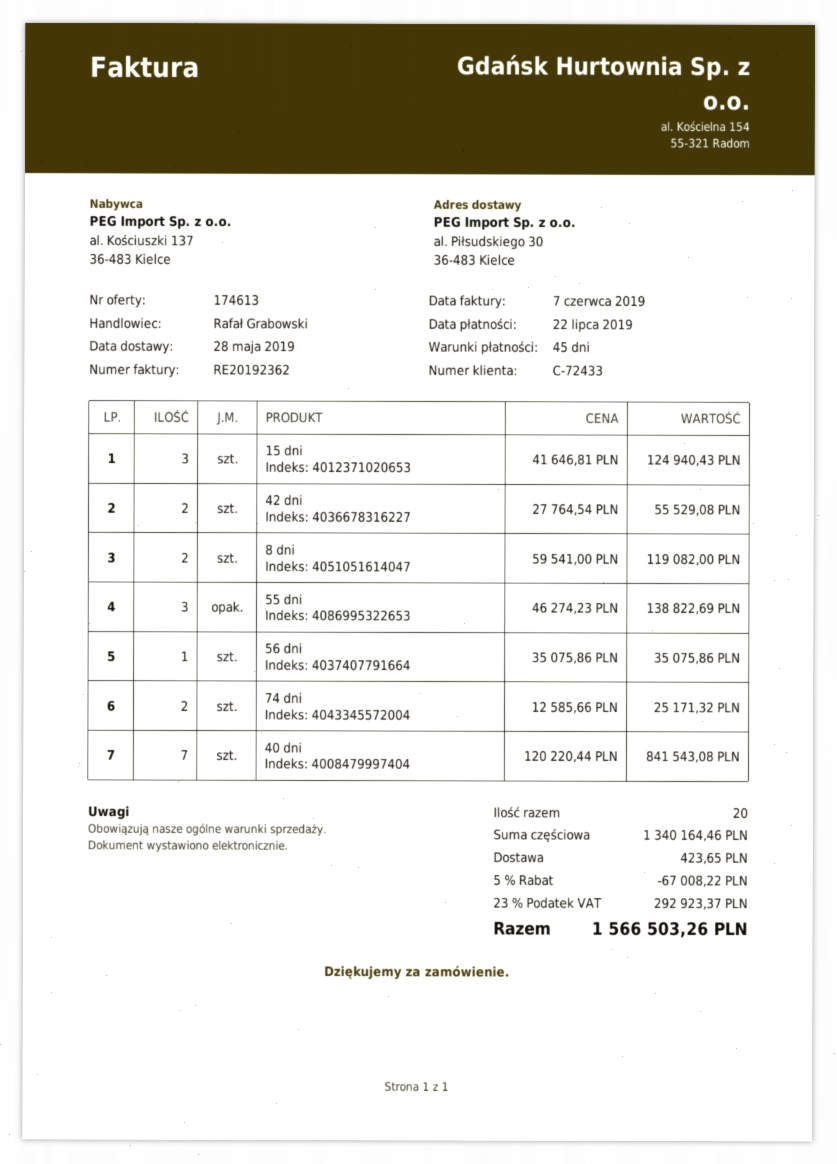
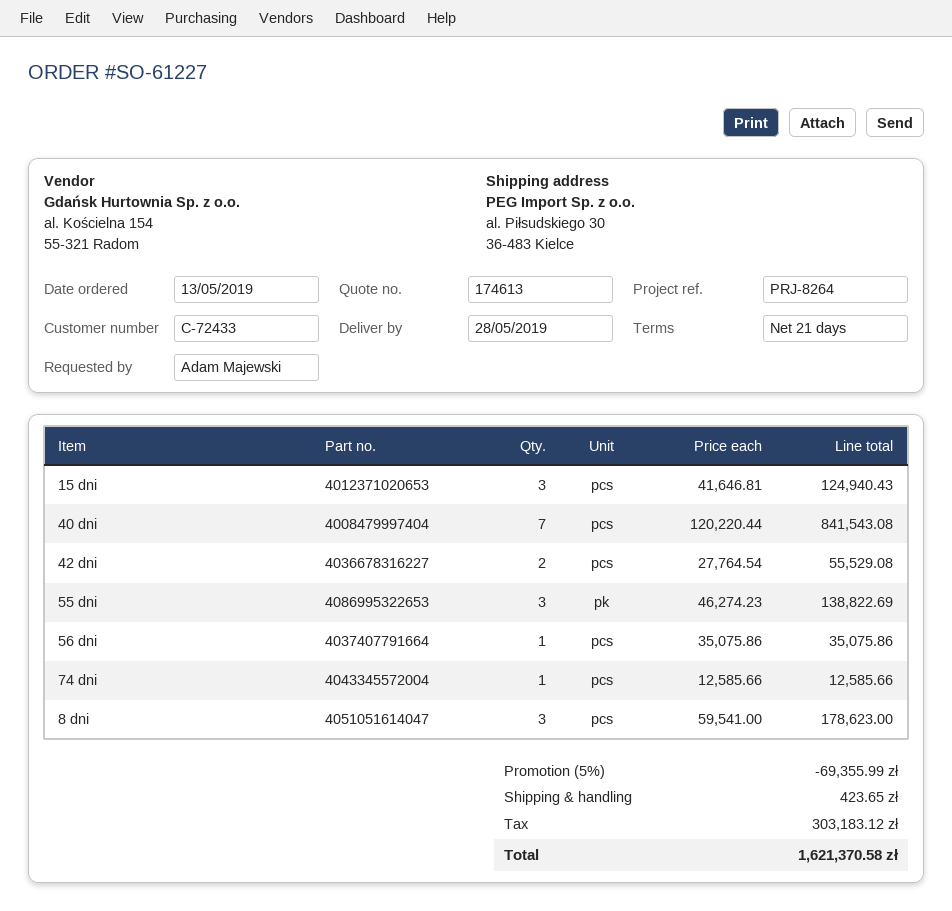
payment terms: 45 days -> 21 days
8 dni: 2 x 59541.00 = 119082.00 -> 3 x 59541.00 = 178623.00
74 dni: 2 x 12585.66 = 25171.32 -> 1 x 12585.66 = 12585.66
discount: 5% = 67008.22 -> 5% = 69355.99
tax: 292923.37 -> 303183.12
total: 1566503.26 -> 1621370.58

